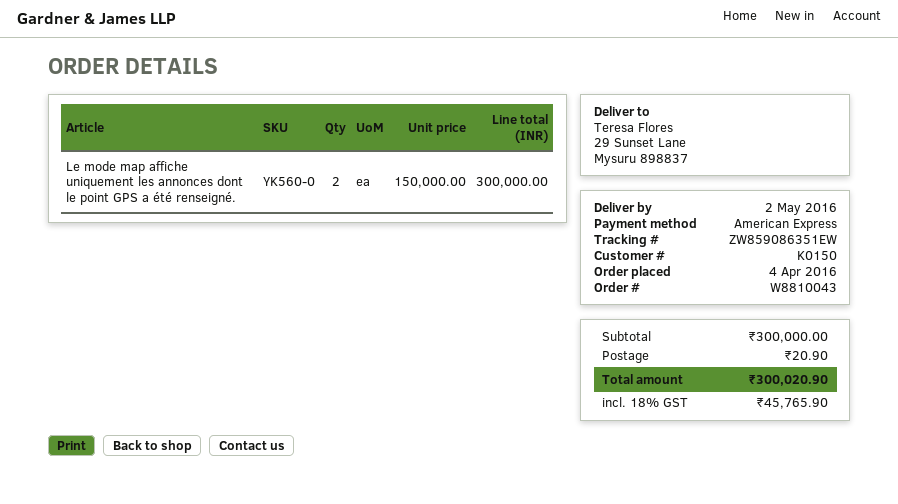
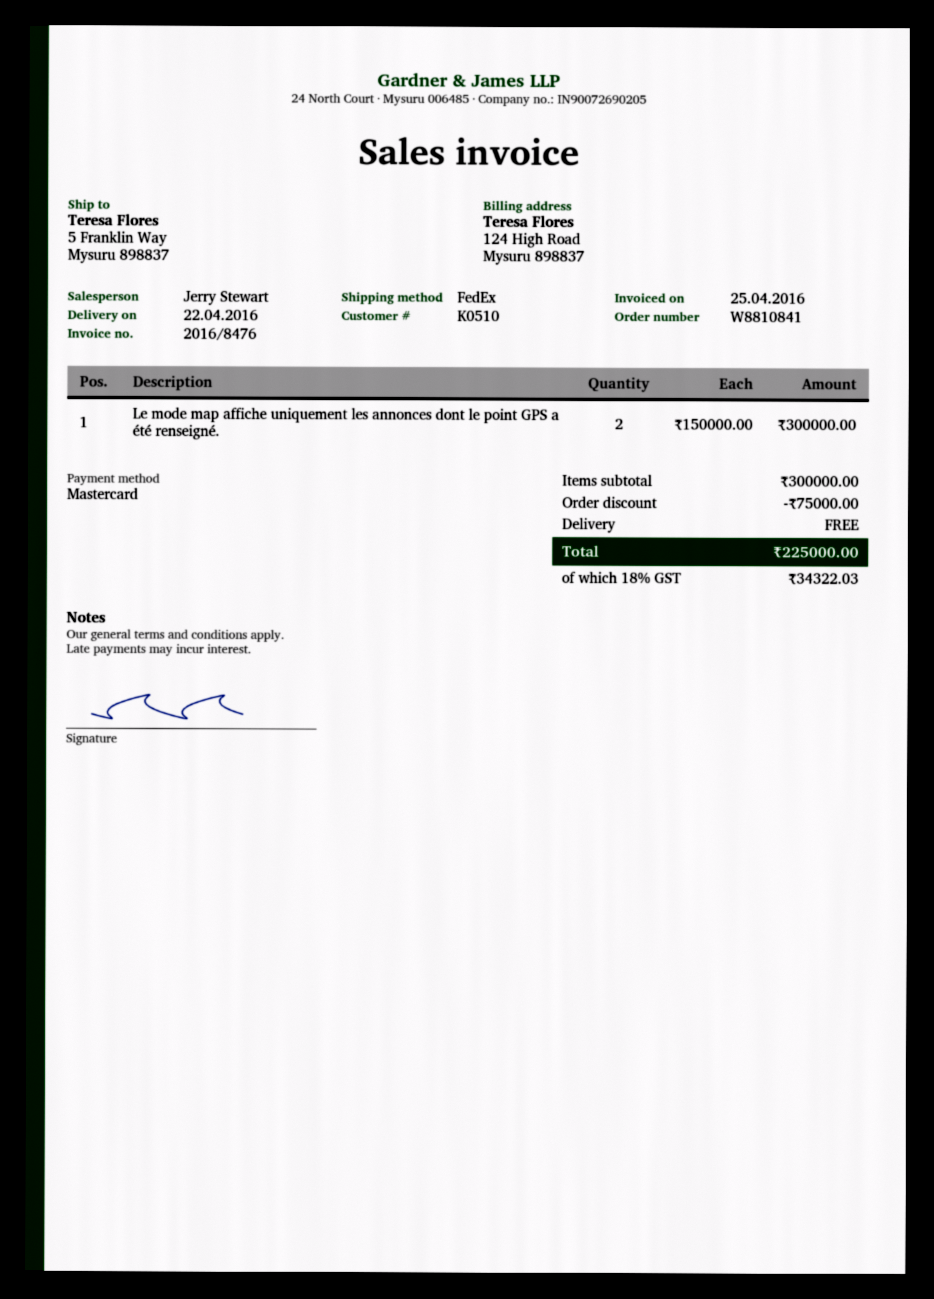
order number: W8810043 -> W8810841
delivery date: 2016-05-02 -> 2016-04-22
customer number: K0150 -> K0510
payment method: American Express -> Mastercard
ship to: 29 Sunset Lane, Mysuru 898837 -> 5 Franklin Way, Mysuru 898837
discount: none -> 75000.00
shipping: 20.90 -> 0.00
tax: 18% = 45765.90 -> 18% = 34322.03
total: 300020.90 -> 225000.00

